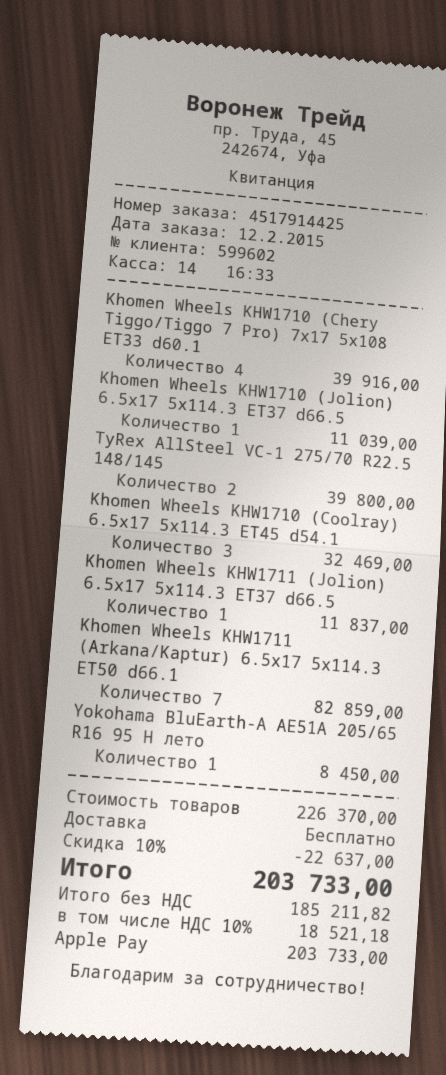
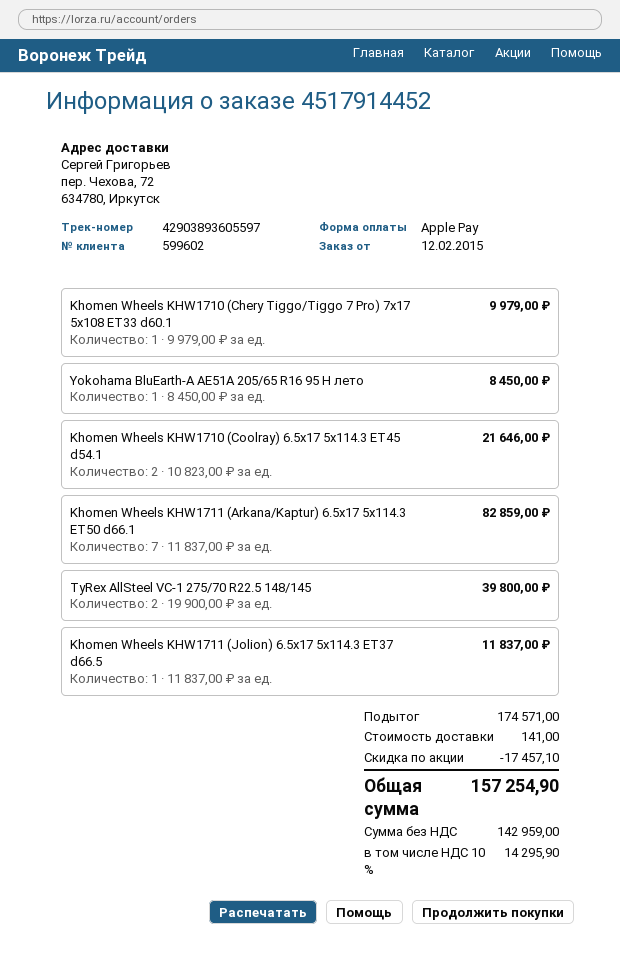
order number: 4517914425 -> 4517914452
Khomen Wheels KHW1710 (Chery Tiggo/Tiggo 7 Pro) 7x17 5x108 ET33 d60.1: 4 for 39916.00 -> 1 for 9979.00
Khomen Wheels KHW1710 (Jolion) 6.5x17 5x114.3 ET37 d66.5: 1 for 11039.00 -> none
Khomen Wheels KHW1710 (Coolray) 6.5x17 5x114.3 ET45 d54.1: 3 for 32469.00 -> 2 for 21646.00
subtotal: 226370.00 -> 174571.00
discount: 22637.00 -> 17457.10
shipping: 0.00 -> 141.00
net: 185211.82 -> 142959.00
tax: 10% = 18521.18 -> 10% = 14295.90
total: 203733.00 -> 157254.90

